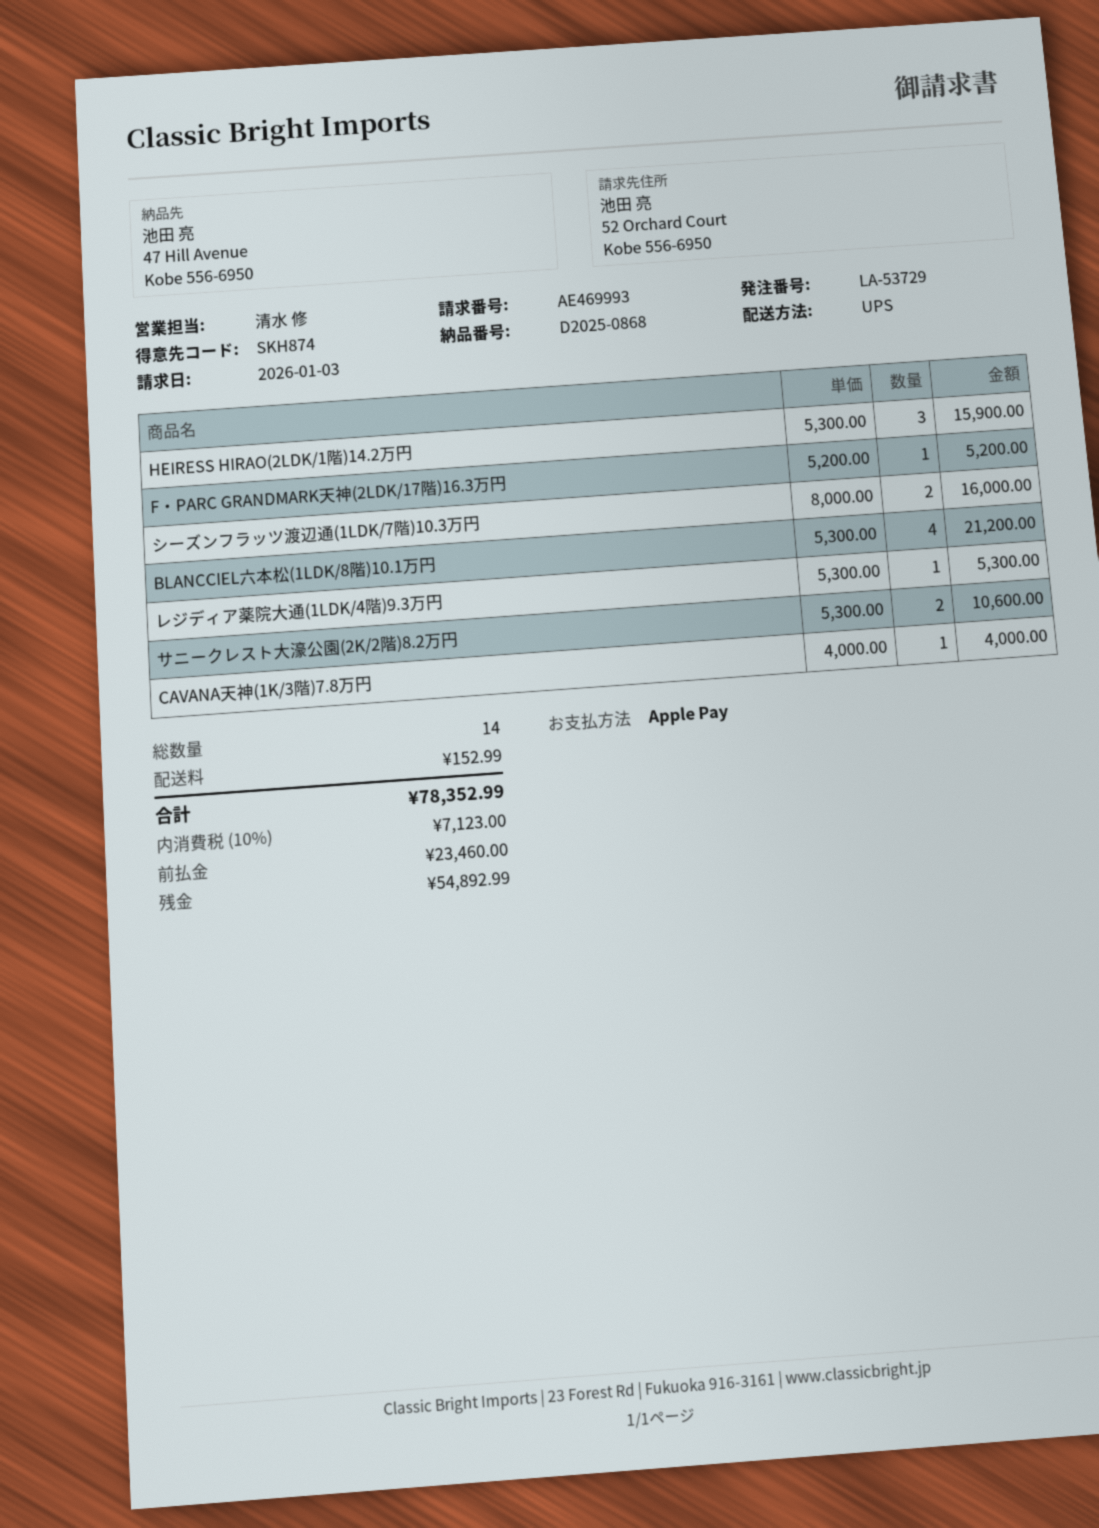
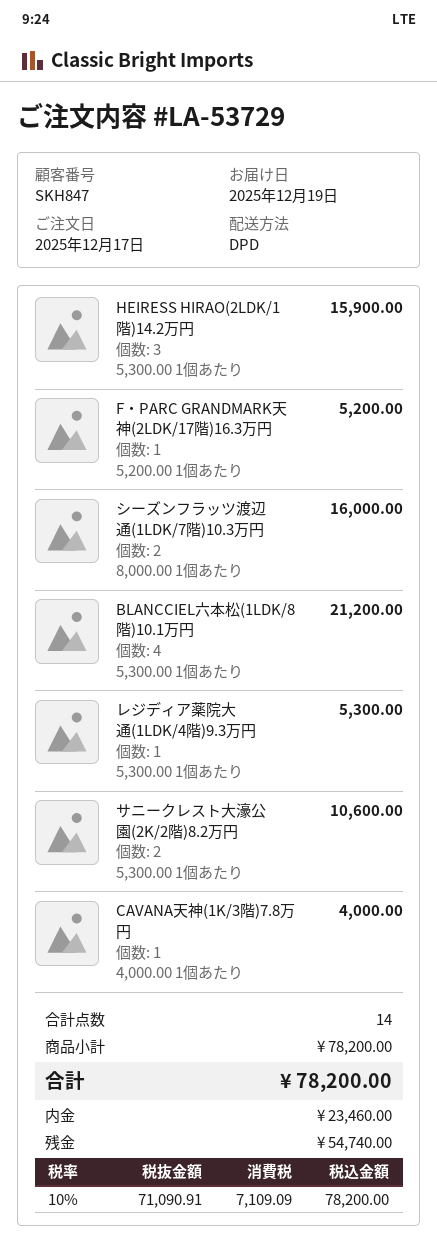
customer number: SKH874 -> SKH847
shipping method: UPS -> DPD
shipping: 152.99 -> none
tax: 10% = 7123.00 -> 10% = 7109.09
total: 78352.99 -> 78200.00
balance: 54892.99 -> 54740.00

